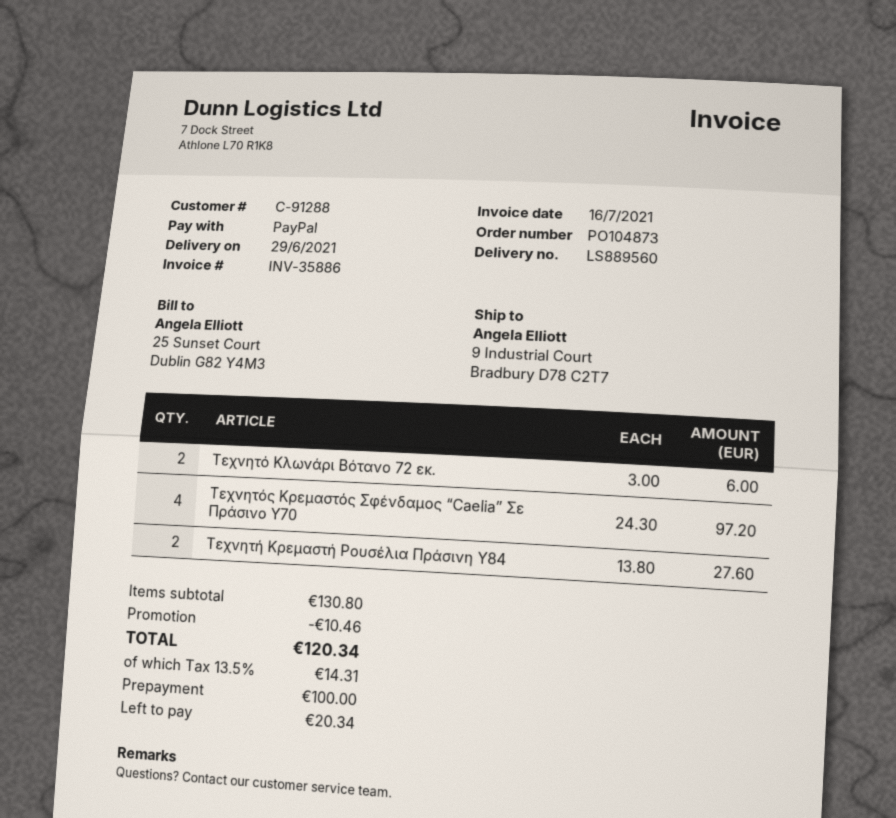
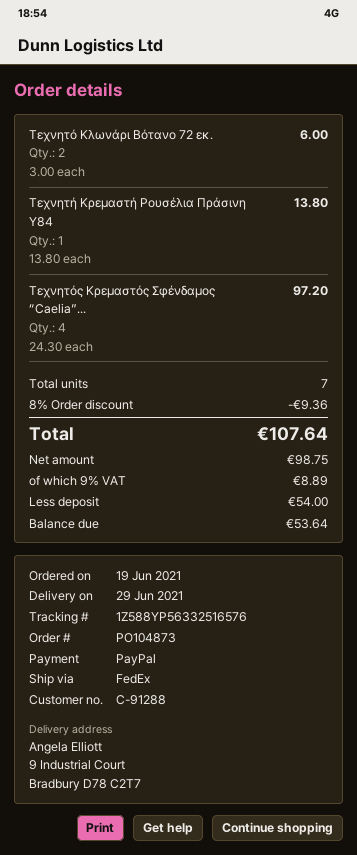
Τεχνητή Κρεμαστή Ρουσέλια Πράσινη Υ84: 2 x 13.80 = 27.60 -> 1 x 13.80 = 13.80
discount: 10.46 -> 9.36
tax: 13.5% = 14.31 -> 9% = 8.89
total: 120.34 -> 107.64
deposit: 100.00 -> 54.00
balance: 20.34 -> 53.64

